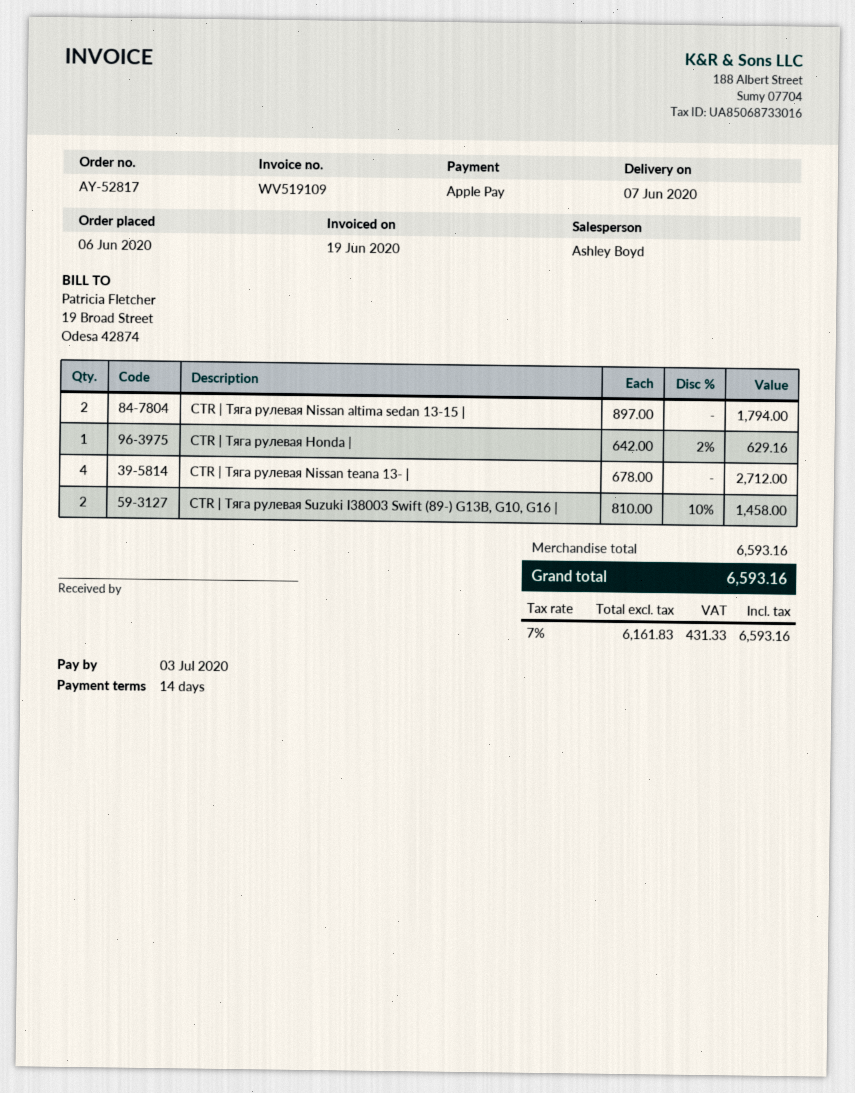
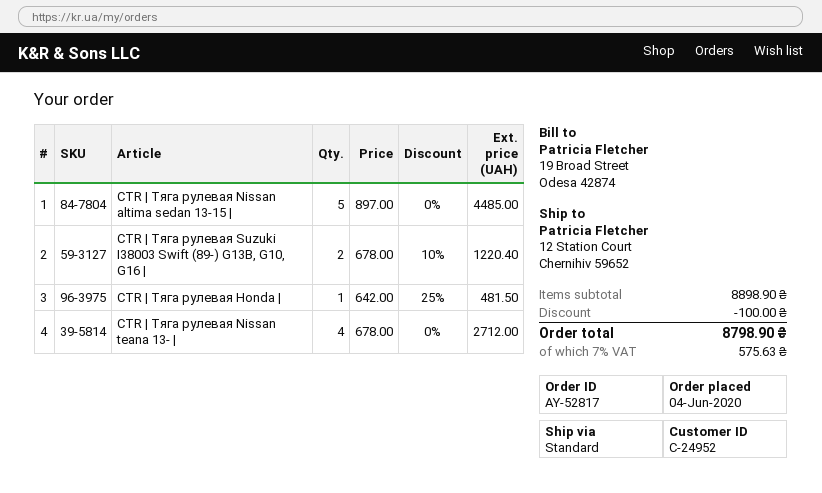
order date: 2020-06-06 -> 2020-06-04
CTR | Тяга рулевая Nissan altima sedan 13-15 |: 2 x 897.00 = 1794.00 -> 5 x 897.00 = 4485.00
CTR | Тяга рулевая Honda |: 1 x 642.00 - 2% = 629.16 -> 1 x 642.00 - 25% = 481.50
CTR | Тяга рулевая Suzuki I38003 Swift (89-) G13B, G10, G16 |: 2 x 810.00 - 10% = 1458.00 -> 2 x 678.00 - 10% = 1220.40
subtotal: 6593.16 -> 8898.90
discount: none -> 100.00
tax: 7% = 431.33 -> 7% = 575.63
total: 6593.16 -> 8798.90

